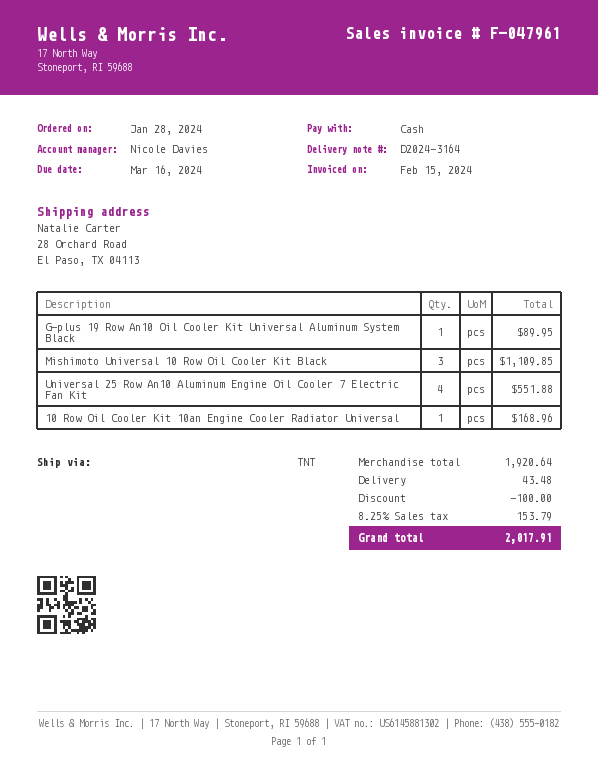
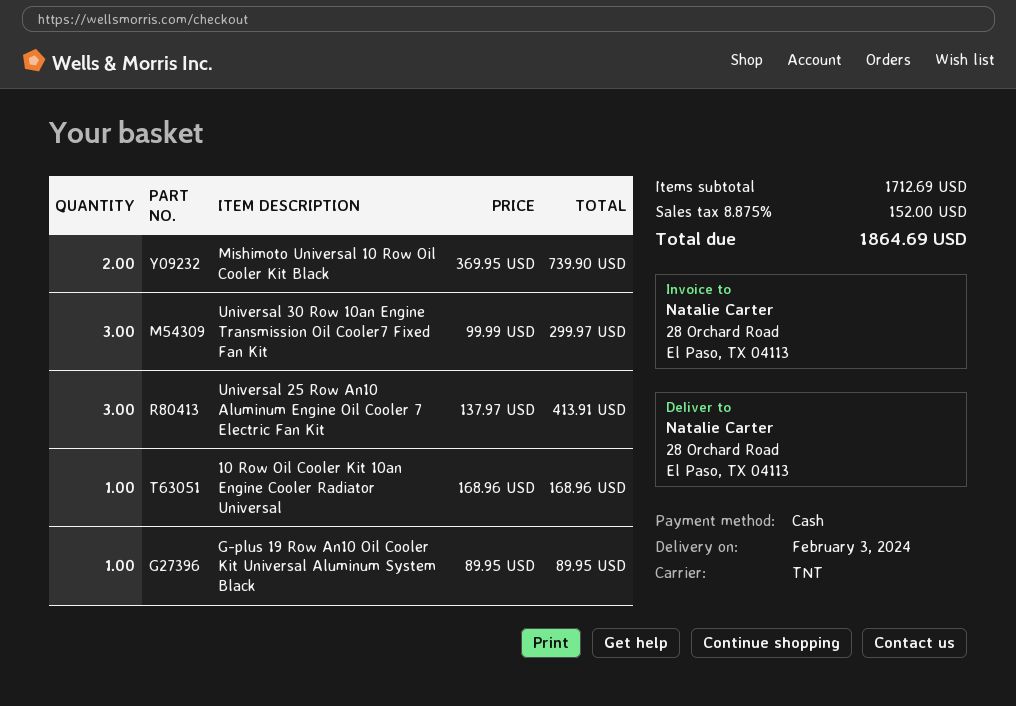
Mishimoto Universal 10 Row Oil Cooler Kit Black: 3 for 1109.85 -> 2 for 739.90
Universal 25 Row An10 Aluminum Engine Oil Cooler 7 Electric Fan Kit: 4 for 551.88 -> 3 for 413.91
Universal 30 Row 10an Engine Transmission Oil Cooler7 Fixed Fan Kit: none -> 3 for 299.97
subtotal: 1920.64 -> 1712.69
discount: 100.00 -> none
shipping: 43.48 -> none
tax: 8.25% = 153.79 -> 8.875% = 152.00
total: 2017.91 -> 1864.69

